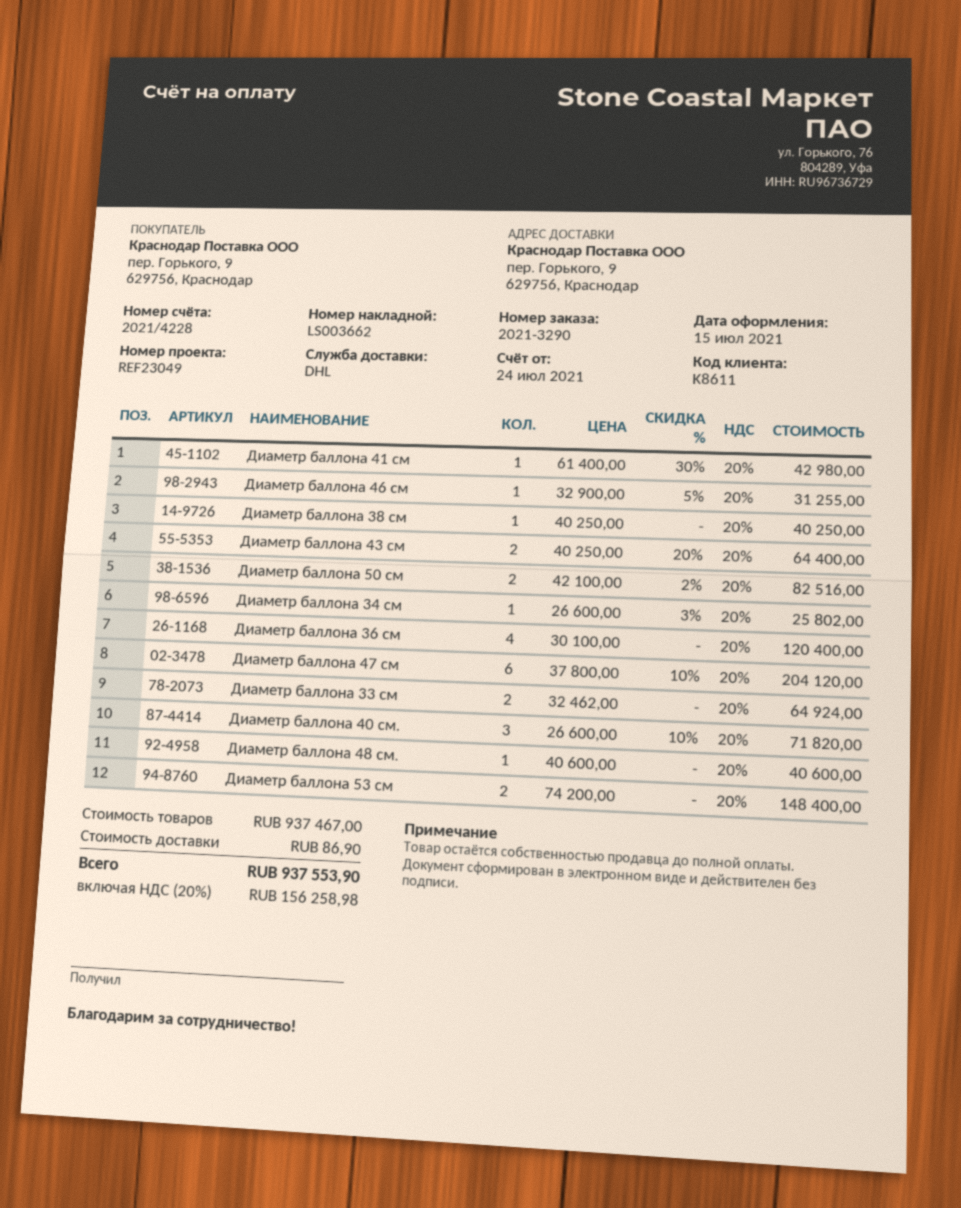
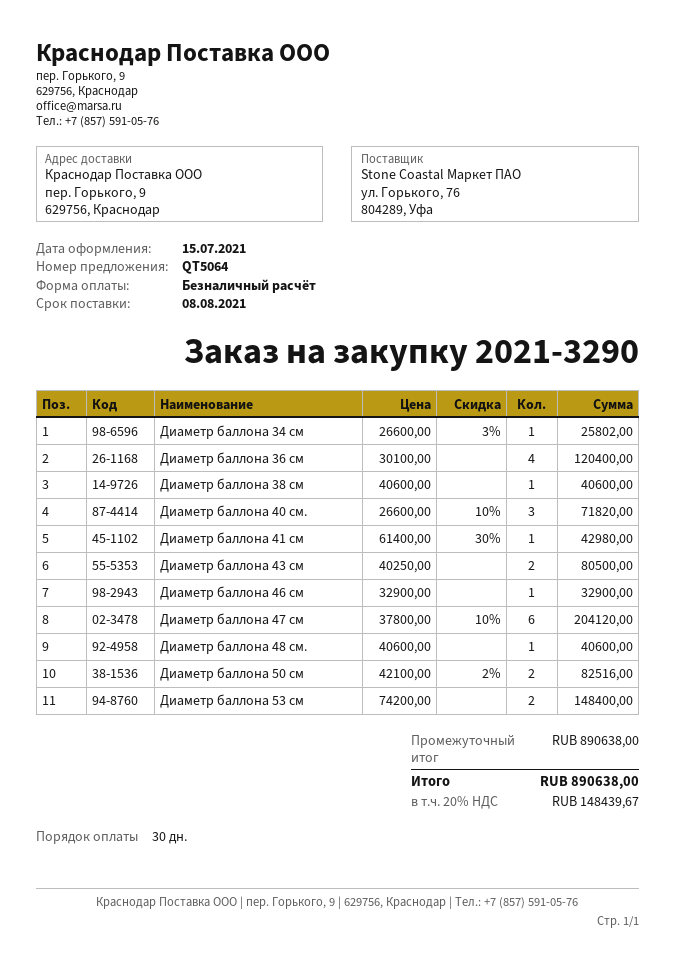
Диаметр баллона 46 см: 1 x 32900.00 - 5% = 31255.00 -> 1 x 32900.00 = 32900.00
Диаметр баллона 38 см: 1 x 40250.00 = 40250.00 -> 1 x 40600.00 = 40600.00
Диаметр баллона 43 см: 2 x 40250.00 - 20% = 64400.00 -> 2 x 40250.00 = 80500.00
Диаметр баллона 33 см: 2 x 32462.00 = 64924.00 -> none
subtotal: 937467.00 -> 890638.00
shipping: 86.90 -> none
tax: 20% = 156258.98 -> 20% = 148439.67
total: 937553.90 -> 890638.00

